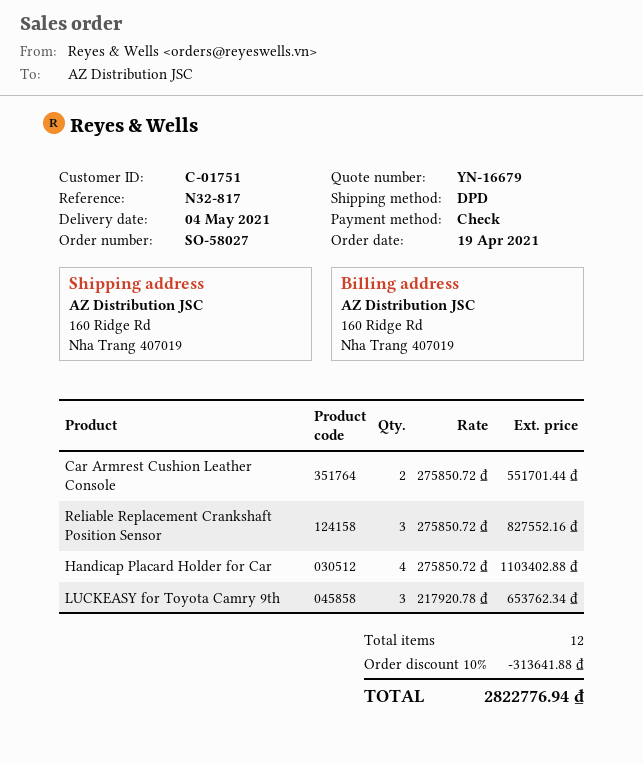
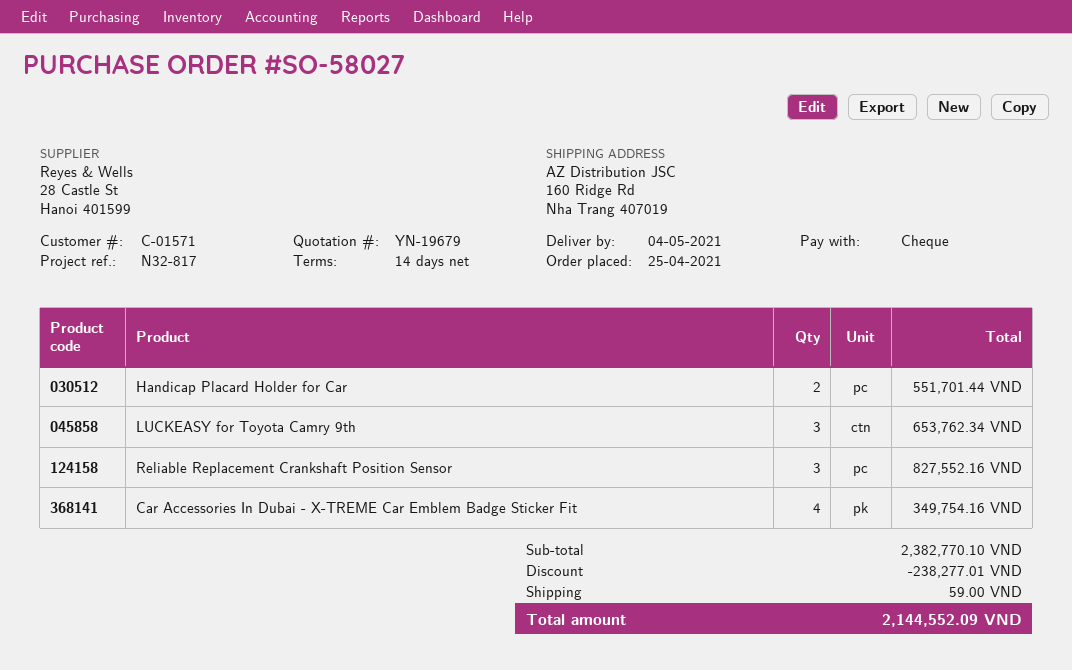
quote number: YN-16679 -> YN-19679
order date: 2021-04-19 -> 2021-04-25
customer number: C-01751 -> C-01571
Car Armrest Cushion Leather Console: 2 for 551701.44 -> none
Handicap Placard Holder for Car: 4 for 1103402.88 -> 2 for 551701.44
Car Accessories In Dubai - X-TREME Car Emblem Badge Sticker Fit: none -> 4 for 349754.16
discount: 313641.88 -> 238277.01
shipping: none -> 59.00
total: 2822776.94 -> 2144552.09

